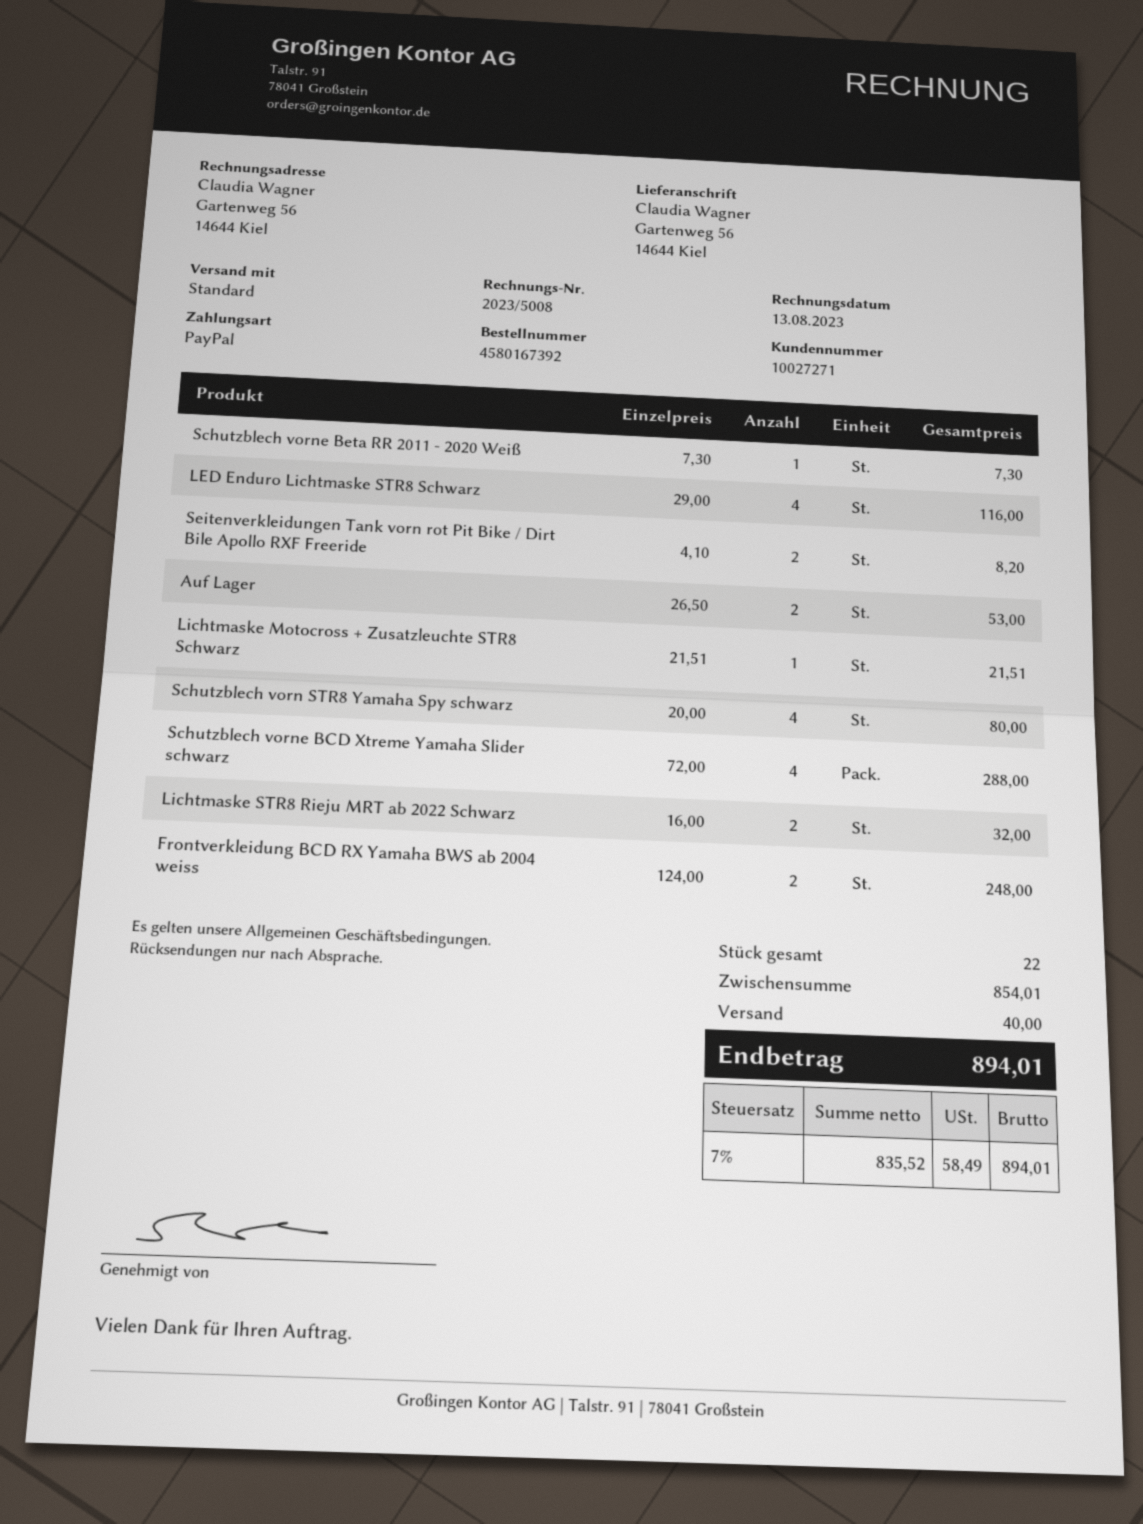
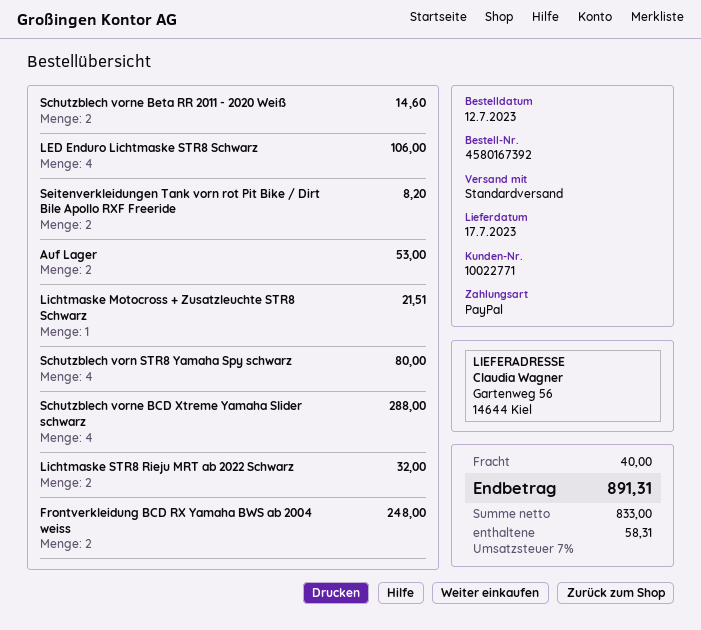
customer number: 10027271 -> 10022771
Schutzblech vorne Beta RR 2011 - 2020 Weiß: 1 for 7.30 -> 2 for 14.60
LED Enduro Lichtmaske STR8 Schwarz: 4 for 116.00 -> 4 for 106.00
net: 835.52 -> 833.00
tax: 7% = 58.49 -> 7% = 58.31
total: 894.01 -> 891.31

